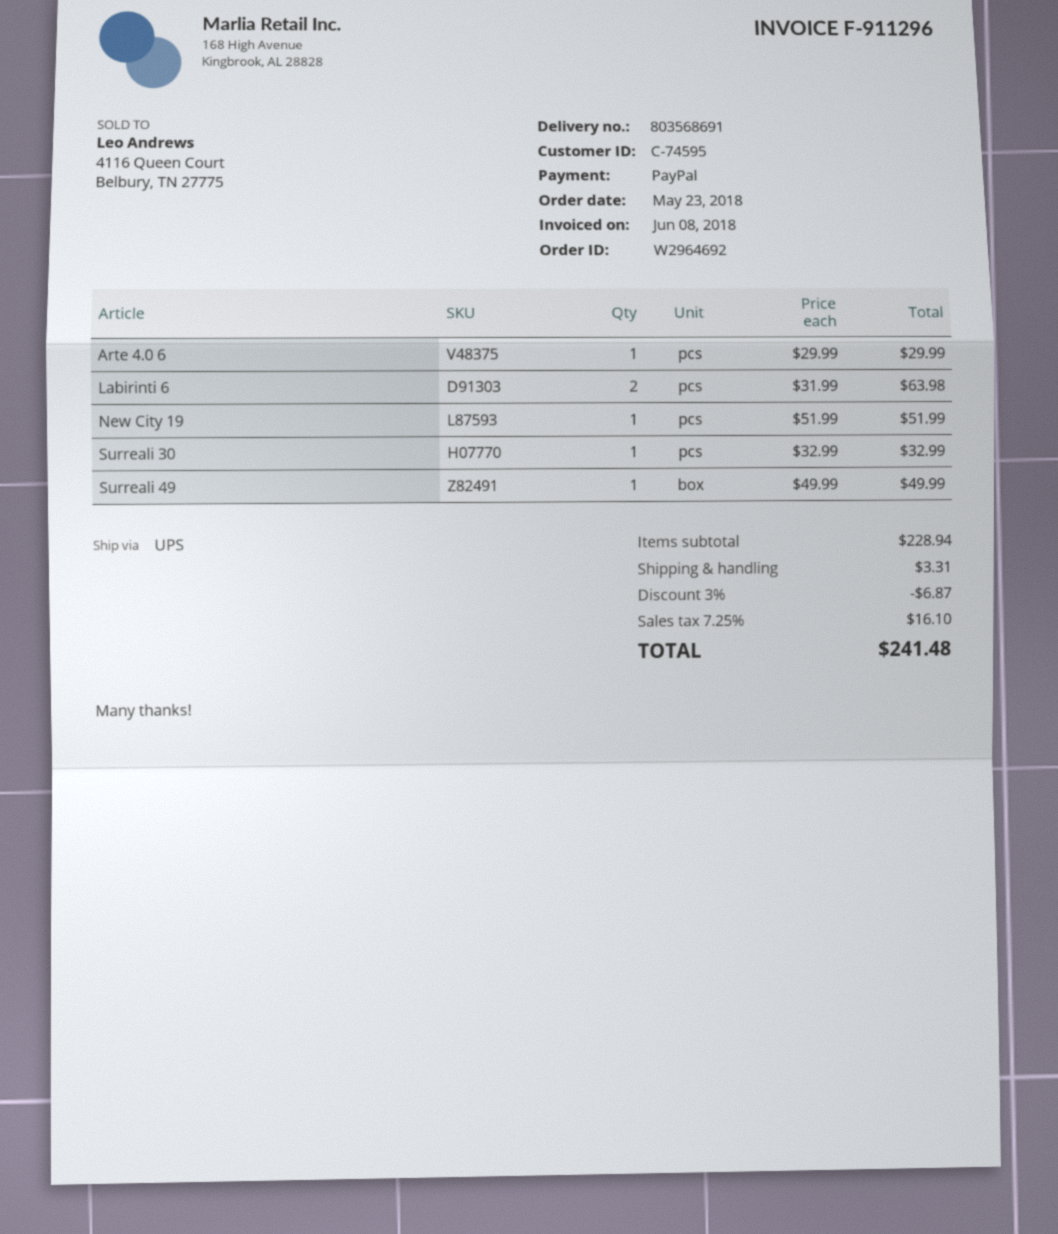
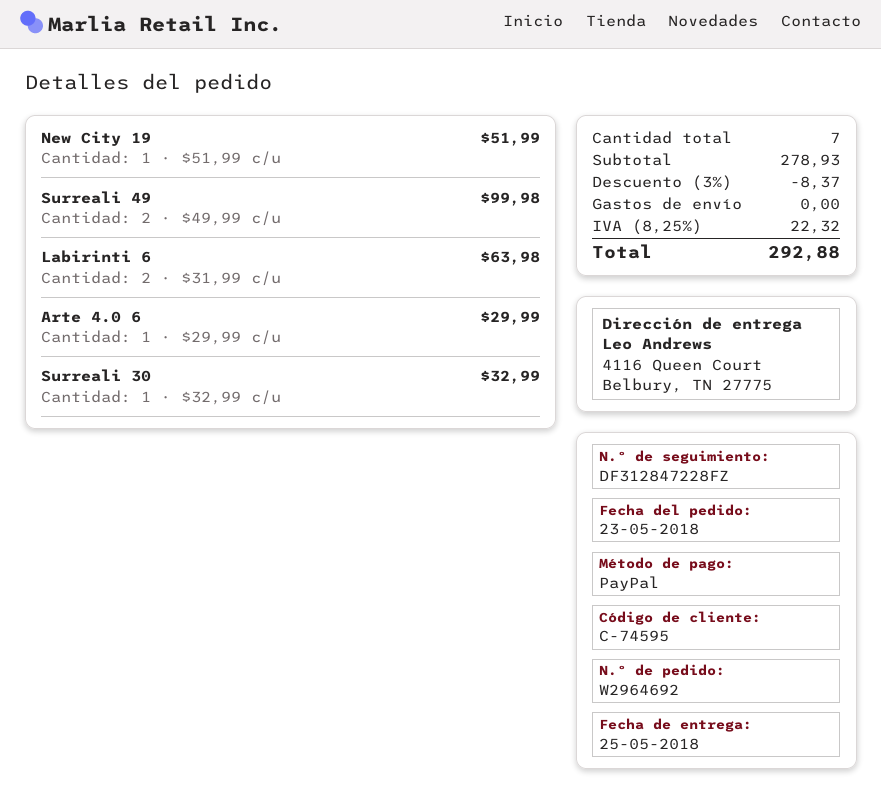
Surreali 49: 1 x 49.99 = 49.99 -> 2 x 49.99 = 99.98
subtotal: 228.94 -> 278.93
discount: 3% = 6.87 -> 3% = 8.37
shipping: 3.31 -> 0.00
tax: 7.25% = 16.10 -> 8.25% = 22.32
total: 241.48 -> 292.88

